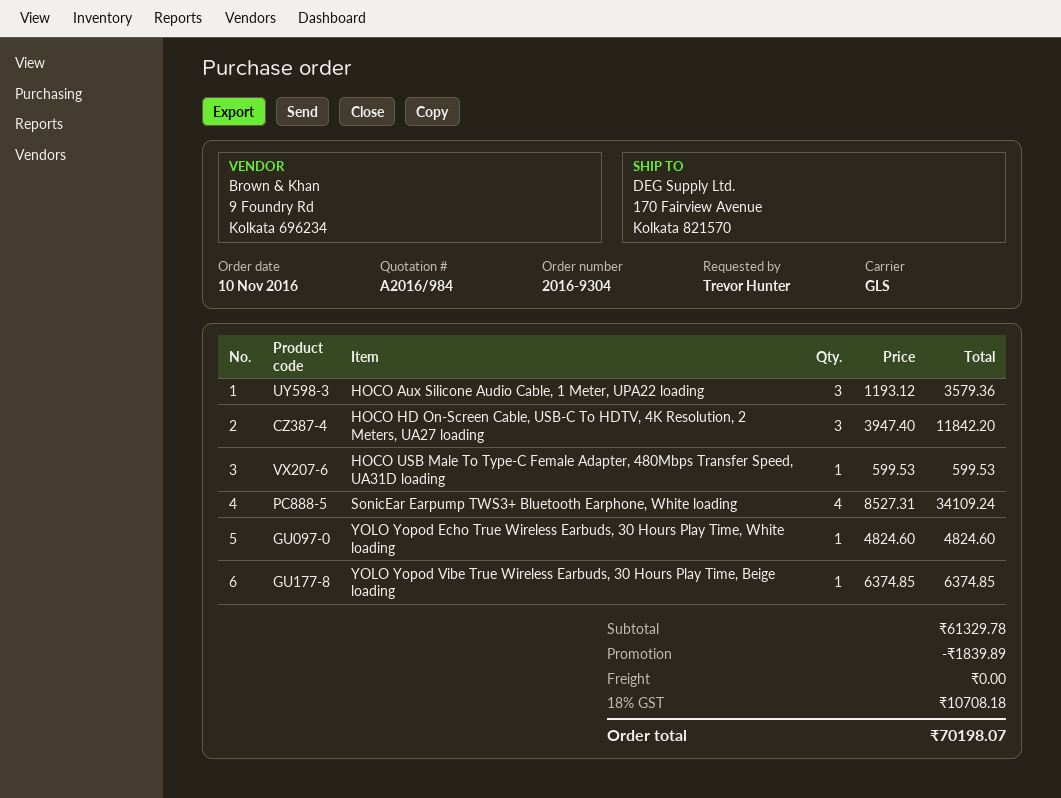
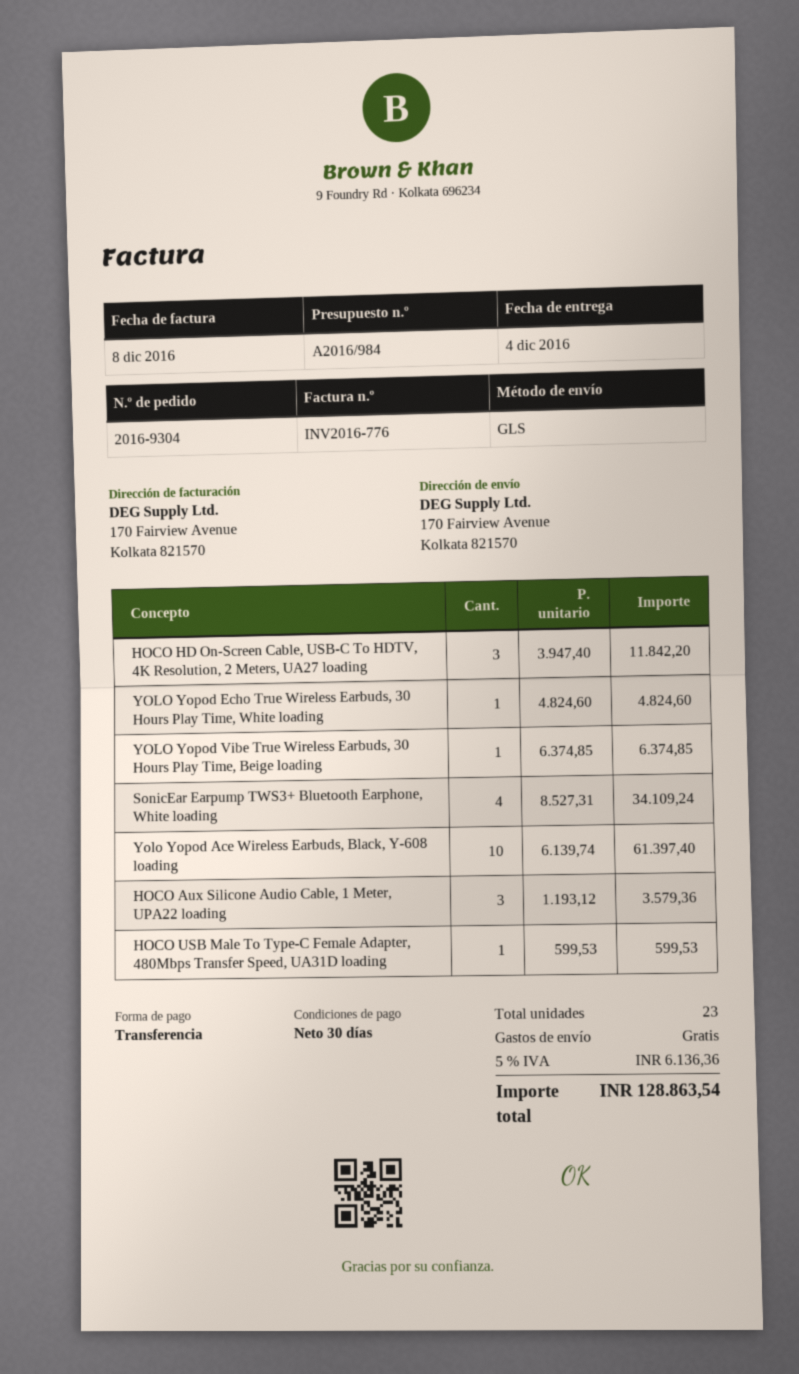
Yolo Yopod Ace Wireless Earbuds, Black, Y-608 loading: none -> 10 x 6139.74 = 61397.40
discount: 1839.89 -> none
tax: 18% = 10708.18 -> 5% = 6136.36
total: 70198.07 -> 128863.54

